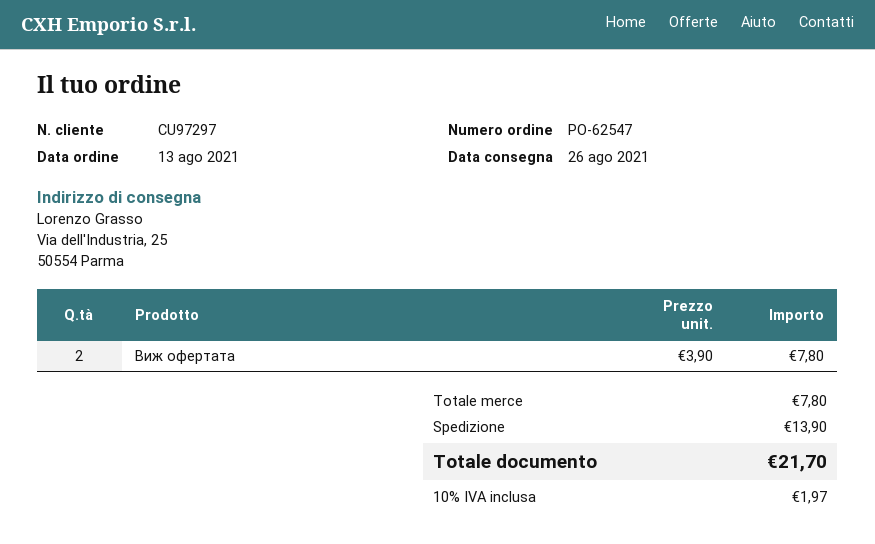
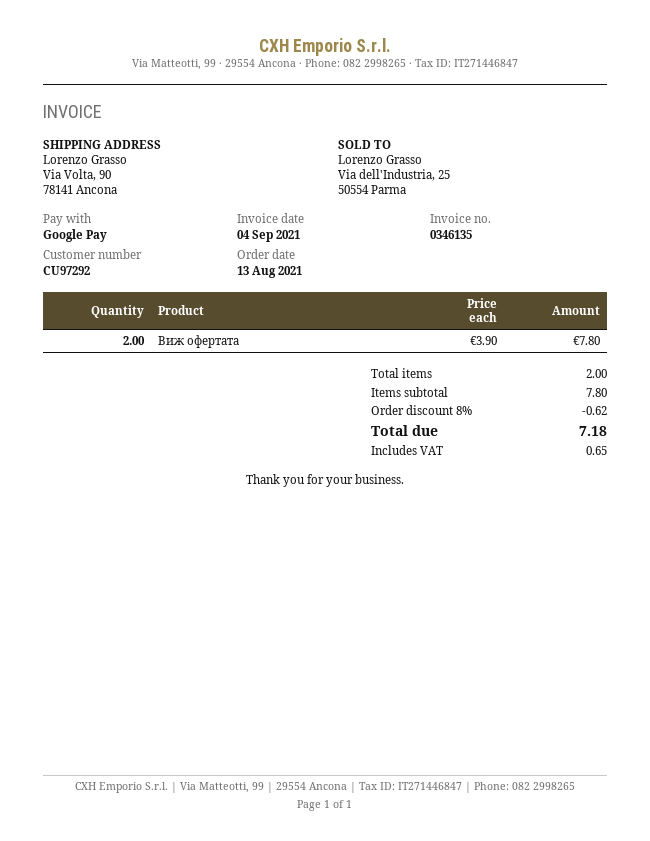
customer number: CU97297 -> CU97292
ship to: Via dell'Industria, 25, 50554 Parma -> Via Volta, 90, 78141 Ancona
discount: none -> 8% = 0.62
shipping: 13.90 -> none
tax: 1.97 -> 0.65
total: 21.70 -> 7.18

